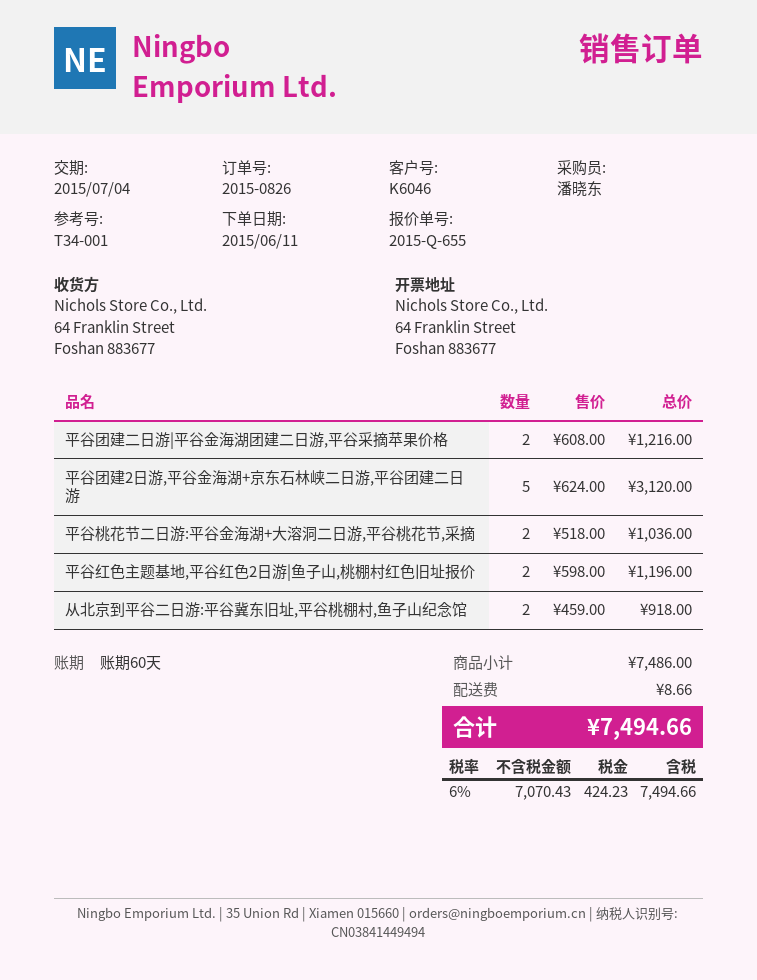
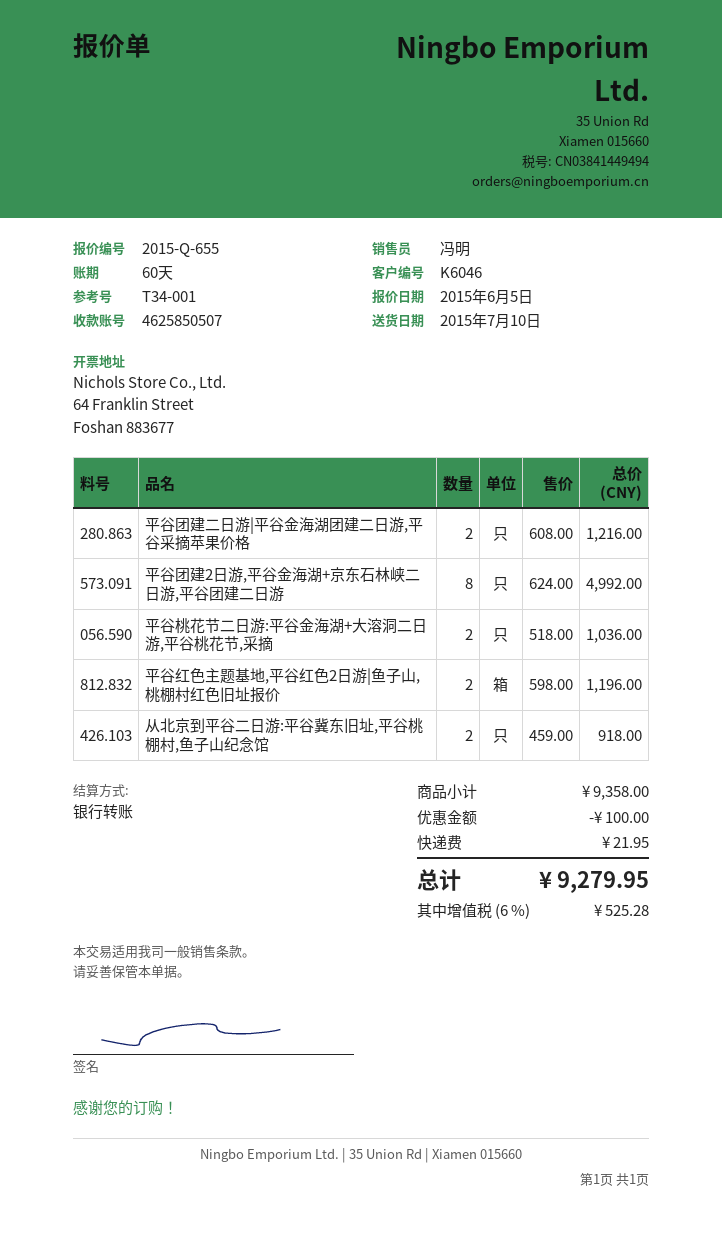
delivery date: 2015-07-04 -> 2015-07-10
平谷团建2日游,平谷金海湖+京东石林峡二日游,平谷团建二日游: 5 x 624.00 = 3120.00 -> 8 x 624.00 = 4992.00
subtotal: 7486.00 -> 9358.00
discount: none -> 100.00
shipping: 8.66 -> 21.95
tax: 6% = 424.23 -> 6% = 525.28
total: 7494.66 -> 9279.95

